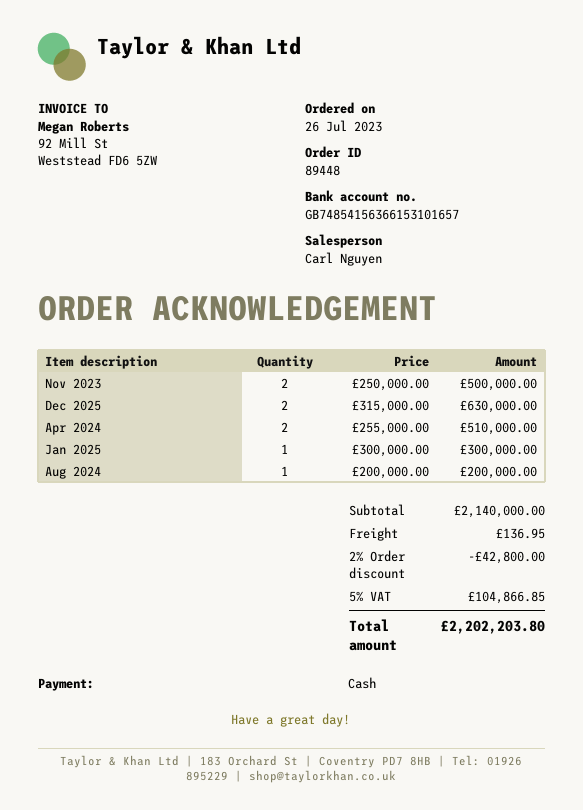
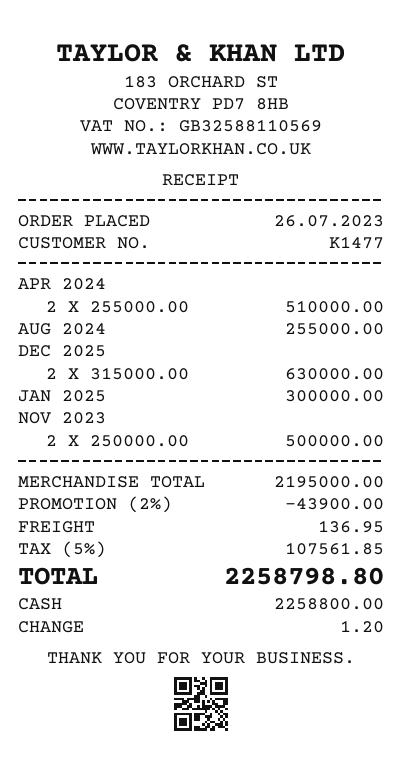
Aug 2024: 1 x 200000.00 = 200000.00 -> 1 x 255000.00 = 255000.00
subtotal: 2140000.00 -> 2195000.00
discount: 2% = 42800.00 -> 2% = 43900.00
tax: 5% = 104866.85 -> 5% = 107561.85
total: 2202203.80 -> 2258798.80

